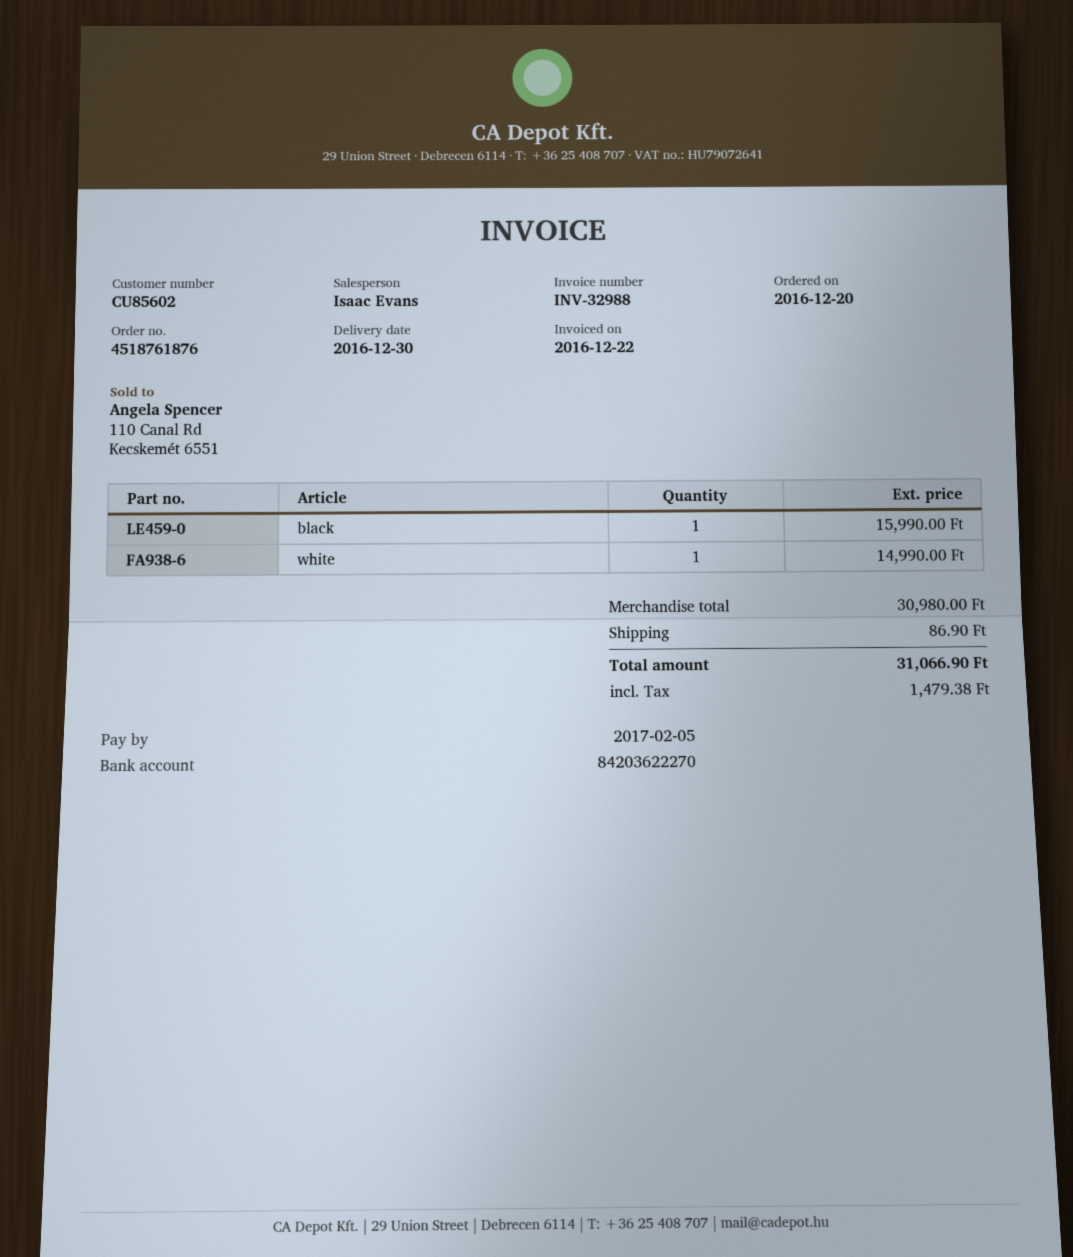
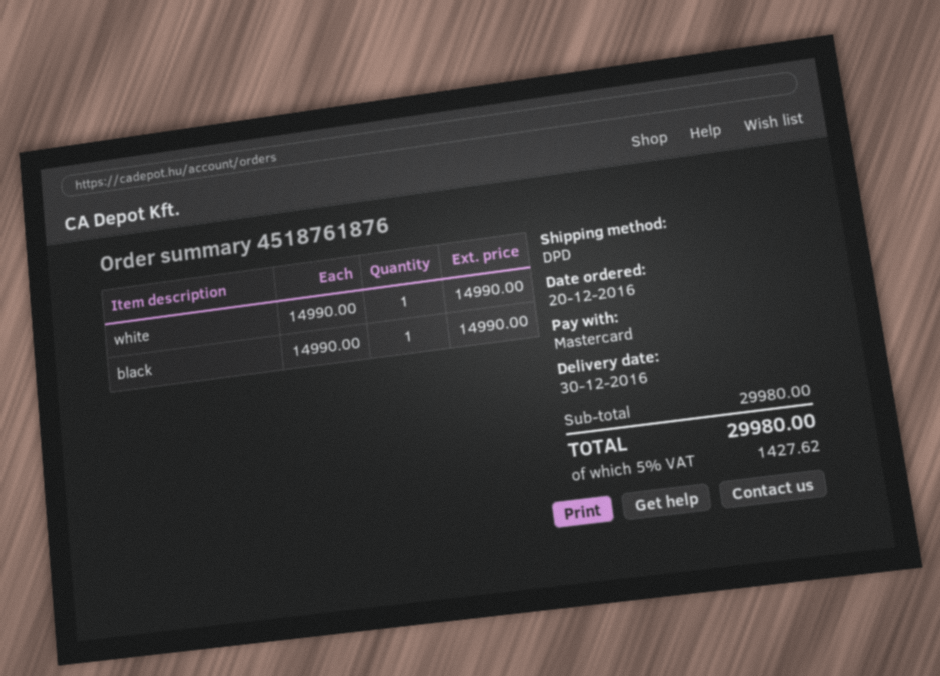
black: 1 for 15990.00 -> 1 for 14990.00
subtotal: 30980.00 -> 29980.00
shipping: 86.90 -> none
tax: 1479.38 -> 1427.62
total: 31066.90 -> 29980.00

